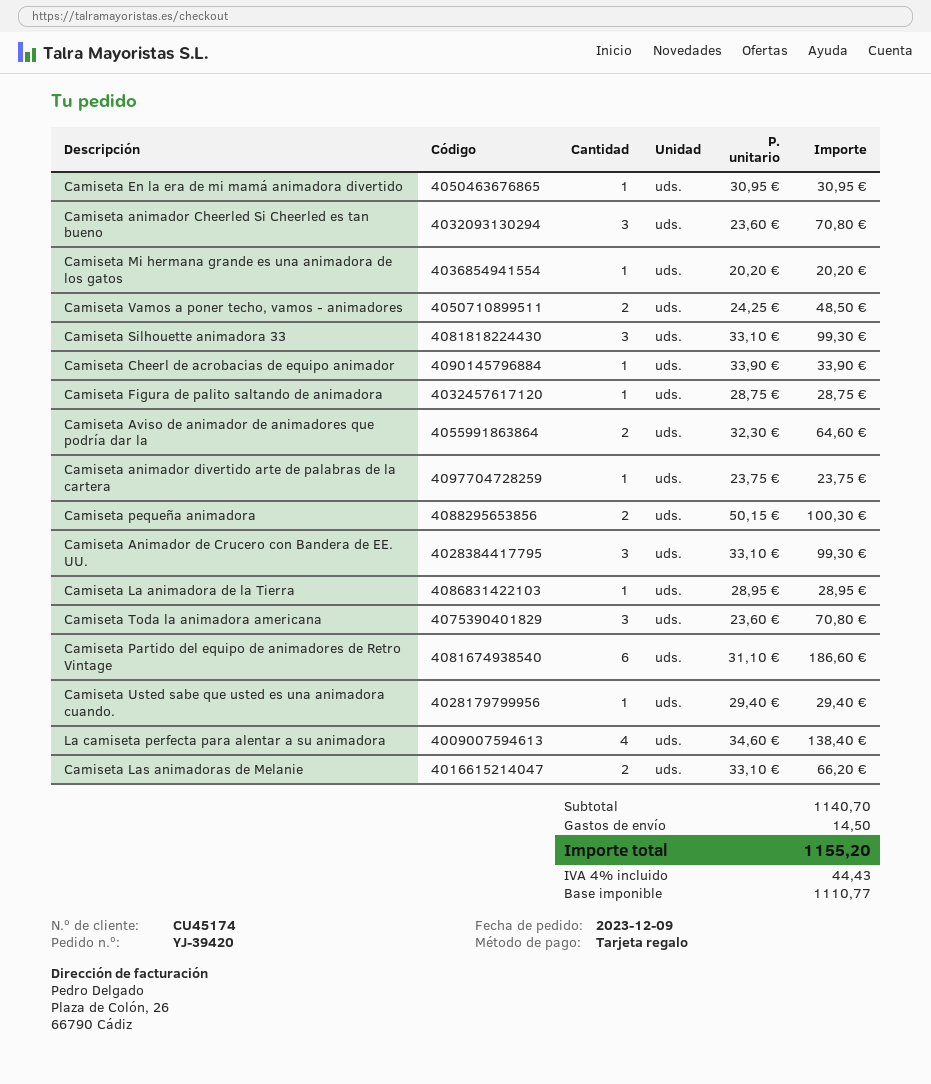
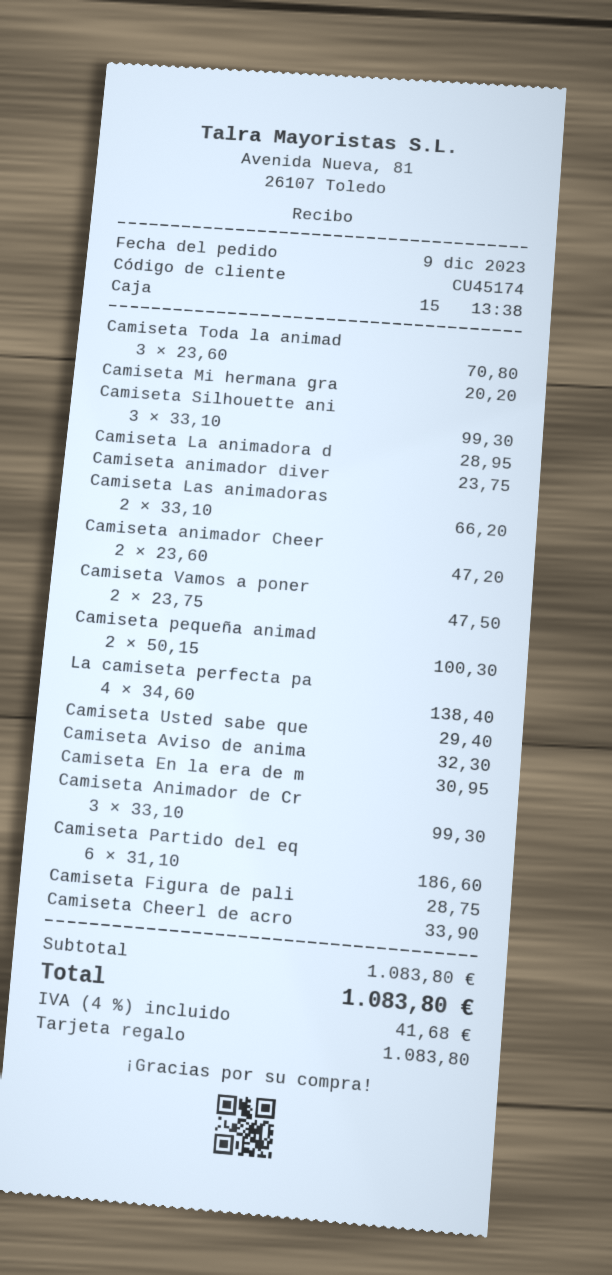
Camiseta animador Cheerled Si Cheerled es tan bueno: 3 x 23.60 = 70.80 -> 2 x 23.60 = 47.20
Camiseta Vamos a poner techo, vamos - animadores: 2 x 24.25 = 48.50 -> 2 x 23.75 = 47.50
Camiseta Aviso de animador de animadores que podría dar la: 2 x 32.30 = 64.60 -> 1 x 32.30 = 32.30
subtotal: 1140.70 -> 1083.80
shipping: 14.50 -> none
tax: 4% = 44.43 -> 4% = 41.68
total: 1155.20 -> 1083.80

